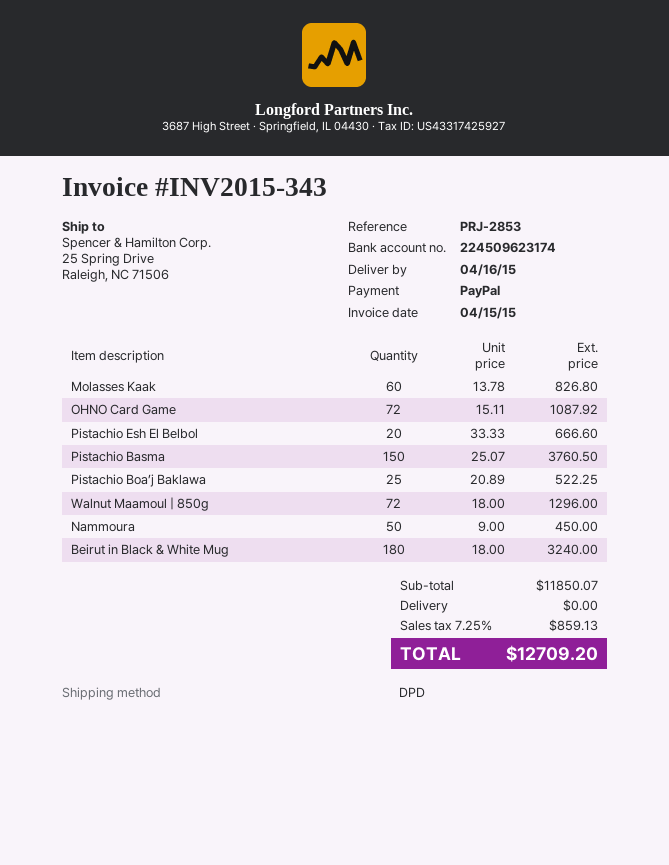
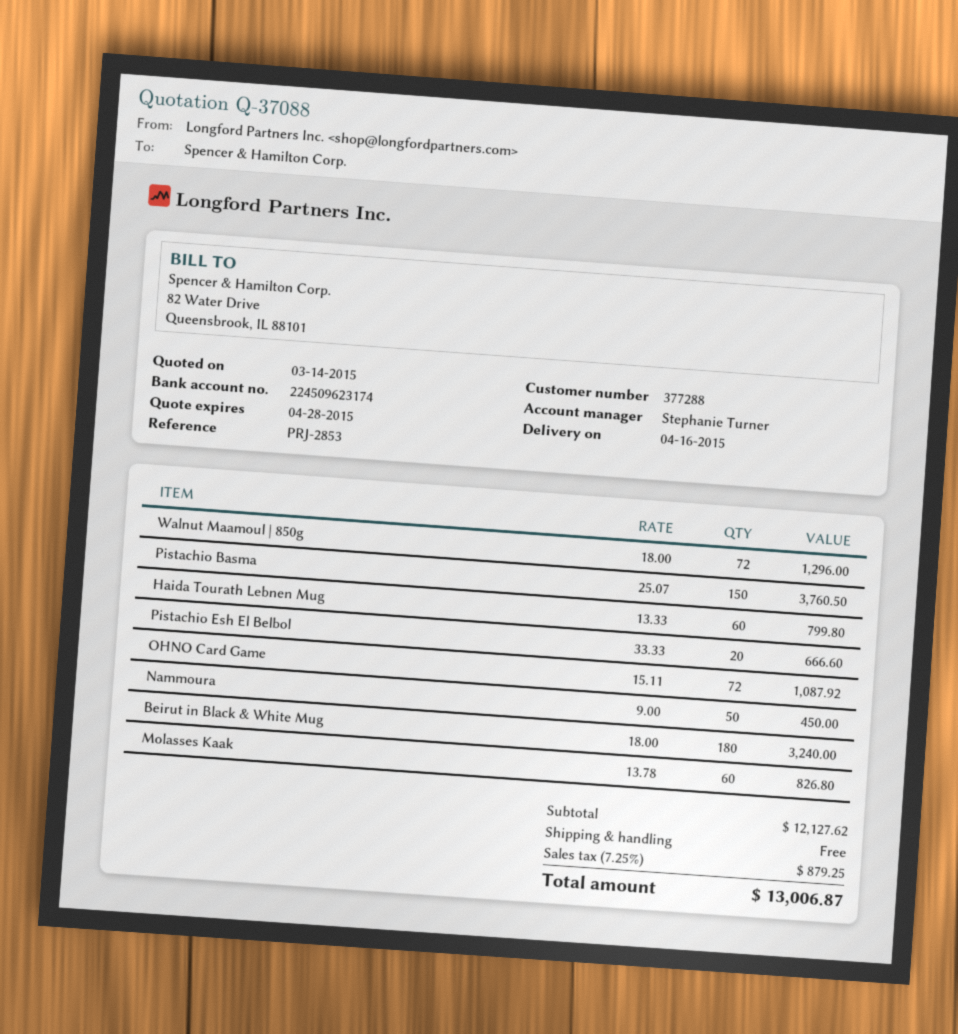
Pistachio Boa’j Baklawa: 25 x 20.89 = 522.25 -> none
Haida Tourath Lebnen Mug: none -> 60 x 13.33 = 799.80
subtotal: 11850.07 -> 12127.62
tax: 7.25% = 859.13 -> 7.25% = 879.25
total: 12709.20 -> 13006.87

